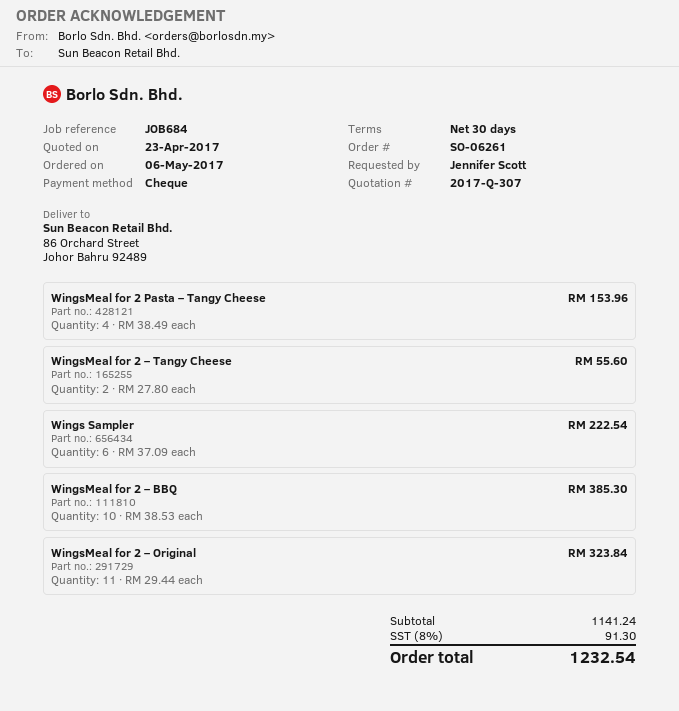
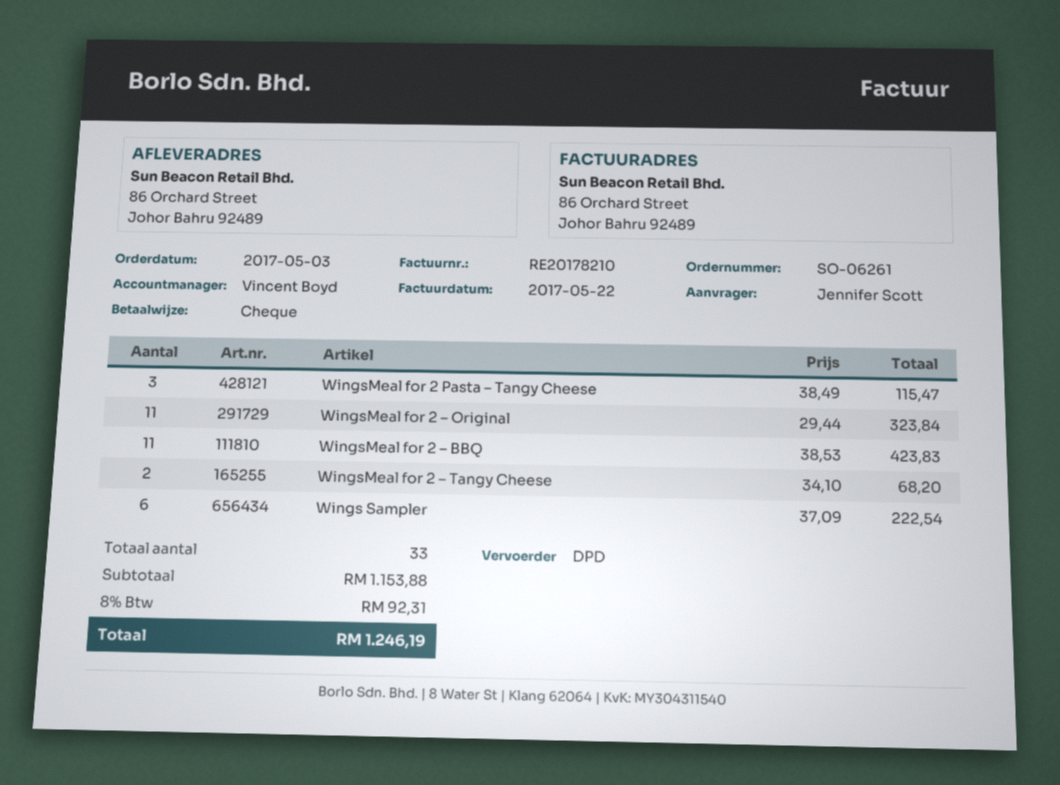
order date: 2017-05-06 -> 2017-05-03
WingsMeal for 2 Pasta – Tangy Cheese: 4 x 38.49 = 153.96 -> 3 x 38.49 = 115.47
WingsMeal for 2 – Tangy Cheese: 2 x 27.80 = 55.60 -> 2 x 34.10 = 68.20
WingsMeal for 2 – BBQ: 10 x 38.53 = 385.30 -> 11 x 38.53 = 423.83
subtotal: 1141.24 -> 1153.88
tax: 8% = 91.30 -> 8% = 92.31
total: 1232.54 -> 1246.19

